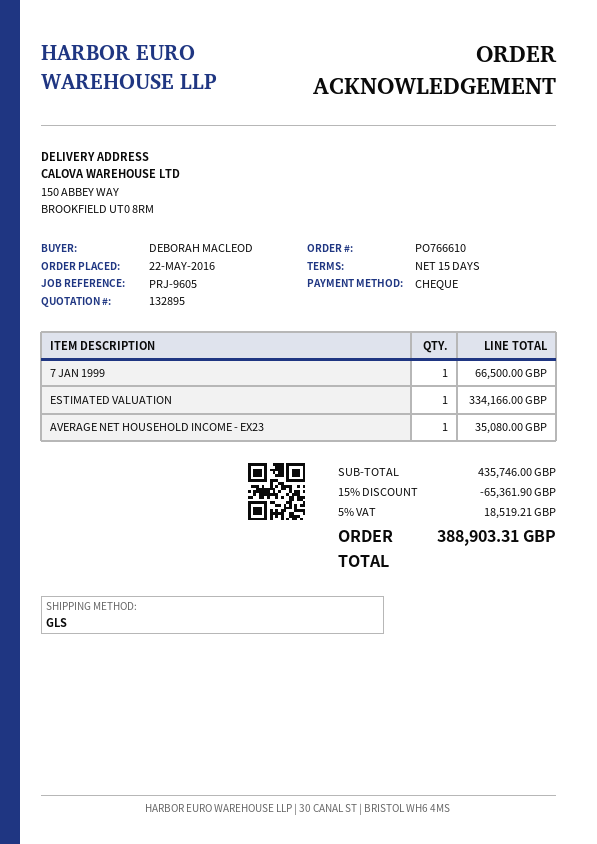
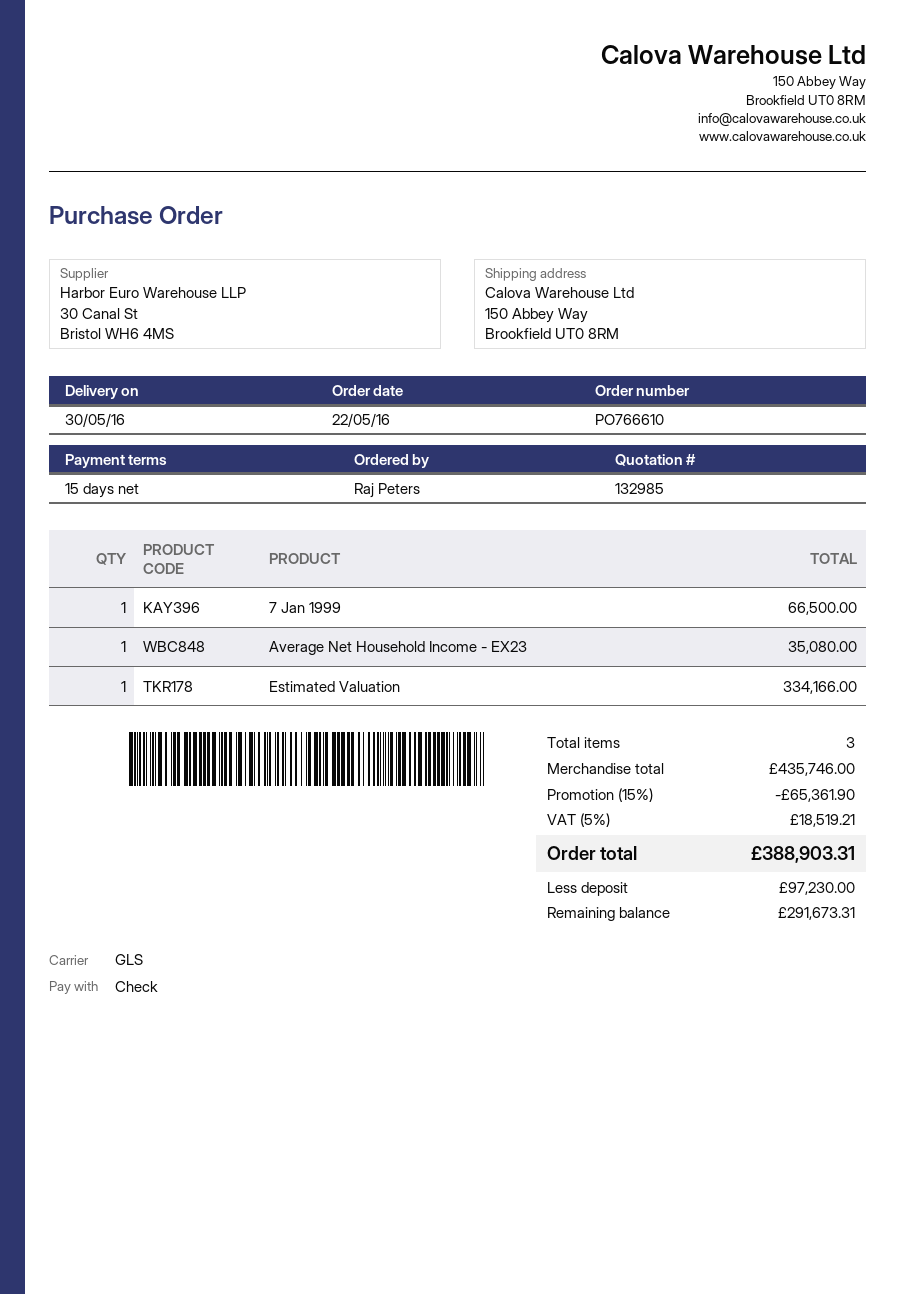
quote number: 132895 -> 132985
ordered by: DEBORAH MACLEOD -> Raj Peters

